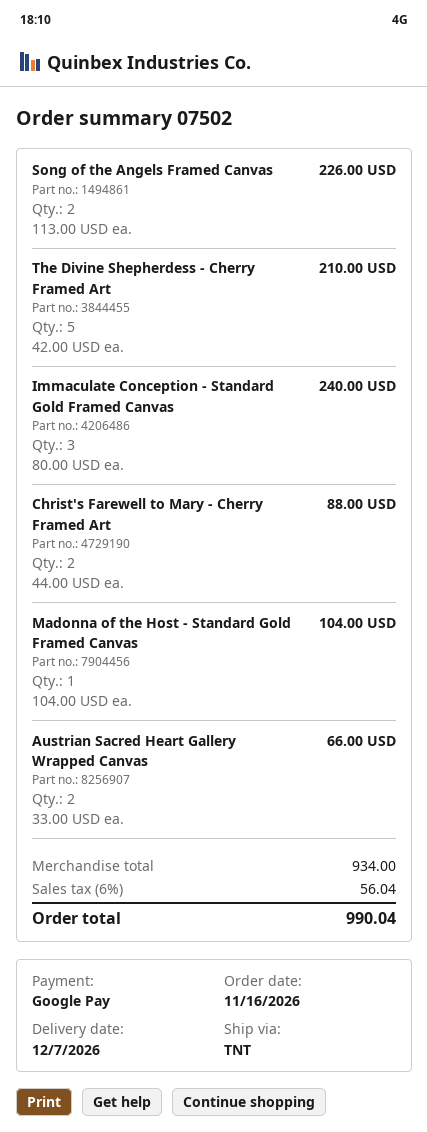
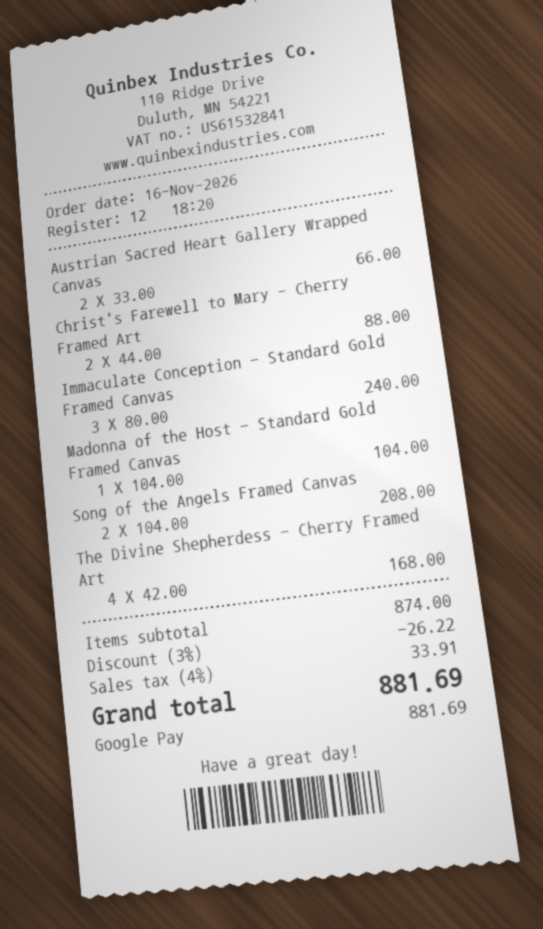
Song of the Angels Framed Canvas: 2 x 113.00 = 226.00 -> 2 x 104.00 = 208.00
The Divine Shepherdess - Cherry Framed Art: 5 x 42.00 = 210.00 -> 4 x 42.00 = 168.00
subtotal: 934.00 -> 874.00
discount: none -> 3% = 26.22
tax: 6% = 56.04 -> 4% = 33.91
total: 990.04 -> 881.69

